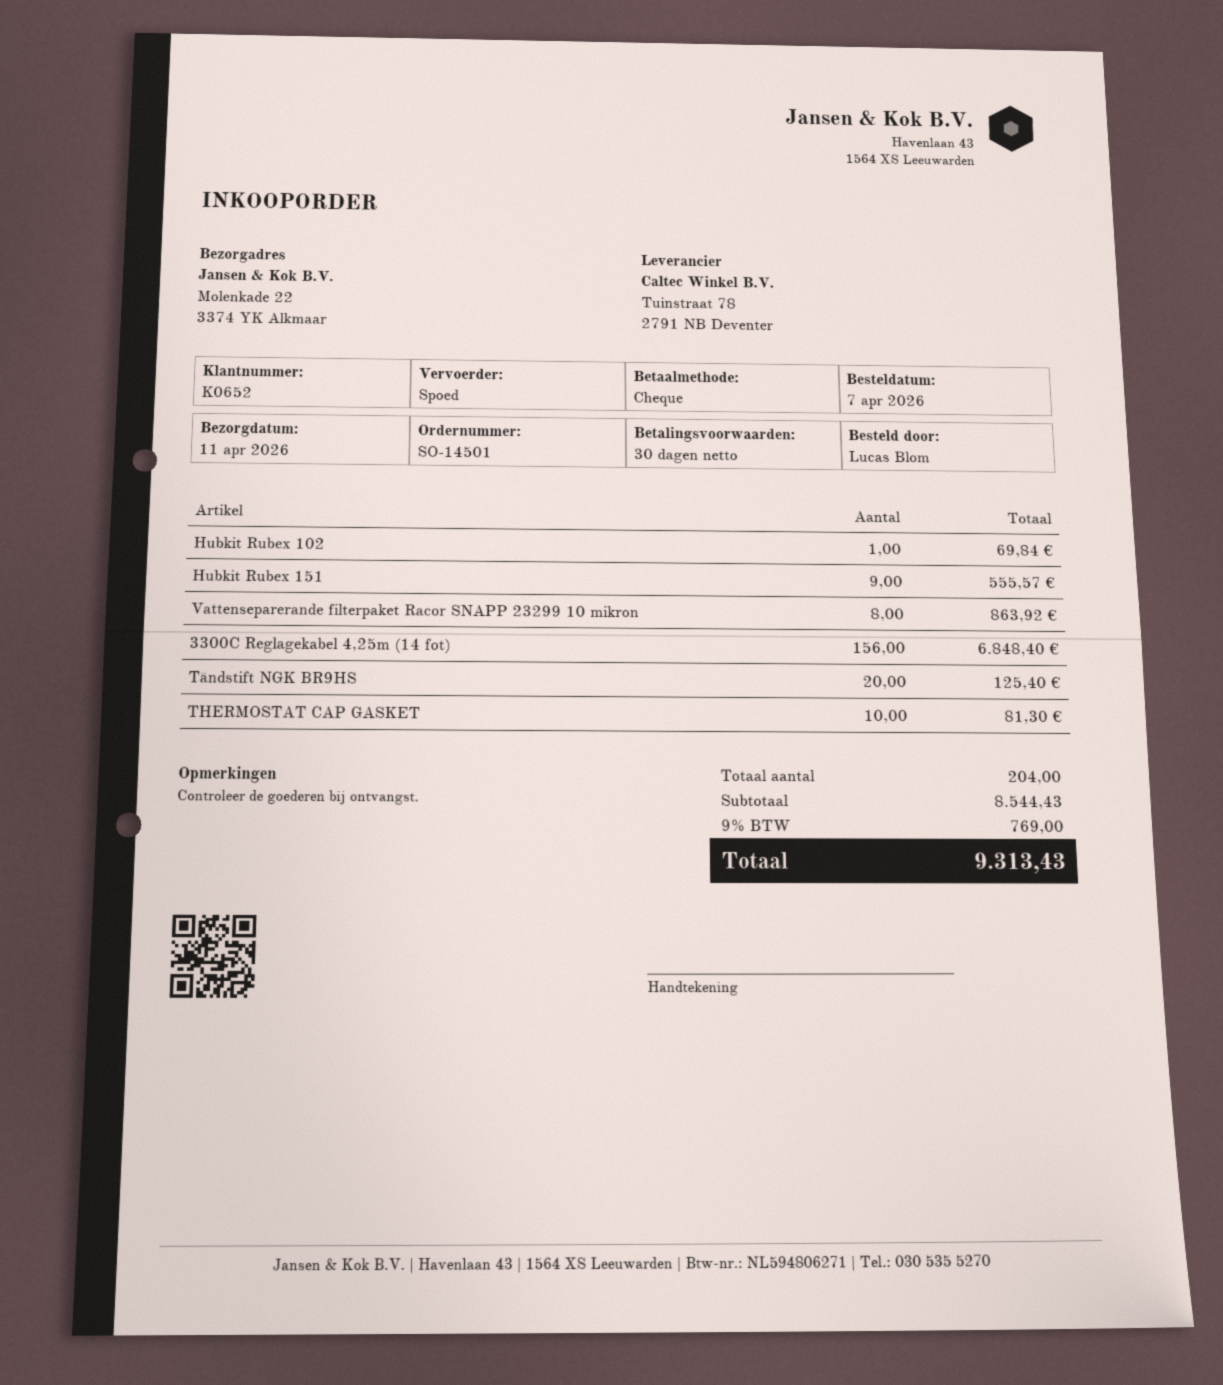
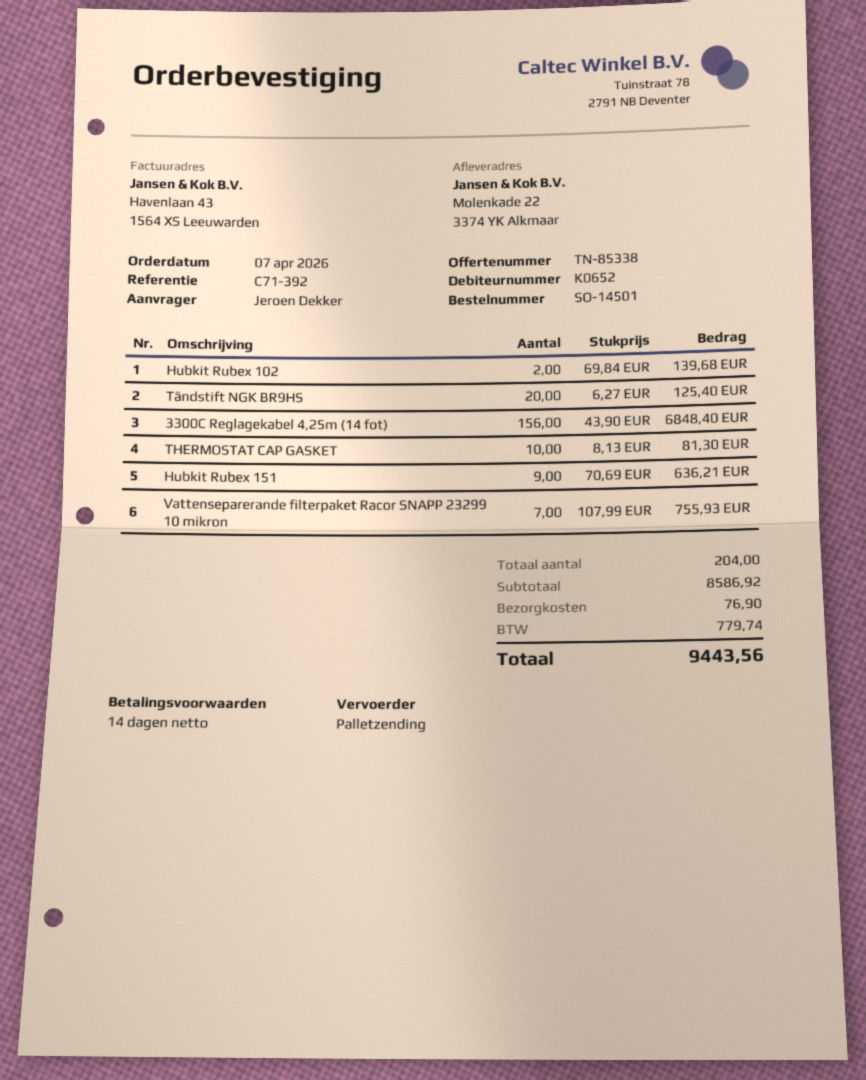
payment terms: 30 days -> 14 days
ordered by: Lucas Blom -> Jeroen Dekker
shipping method: express -> pallet freight
Hubkit Rubex 102: 1 for 69.84 -> 2 for 139.68
Hubkit Rubex 151: 9 for 555.57 -> 9 for 636.21
Vattenseparerande filterpaket Racor SNAPP 23299 10 mikron: 8 for 863.92 -> 7 for 755.93
subtotal: 8544.43 -> 8586.92
shipping: none -> 76.90
tax: 769.00 -> 779.74
total: 9313.43 -> 9443.56

